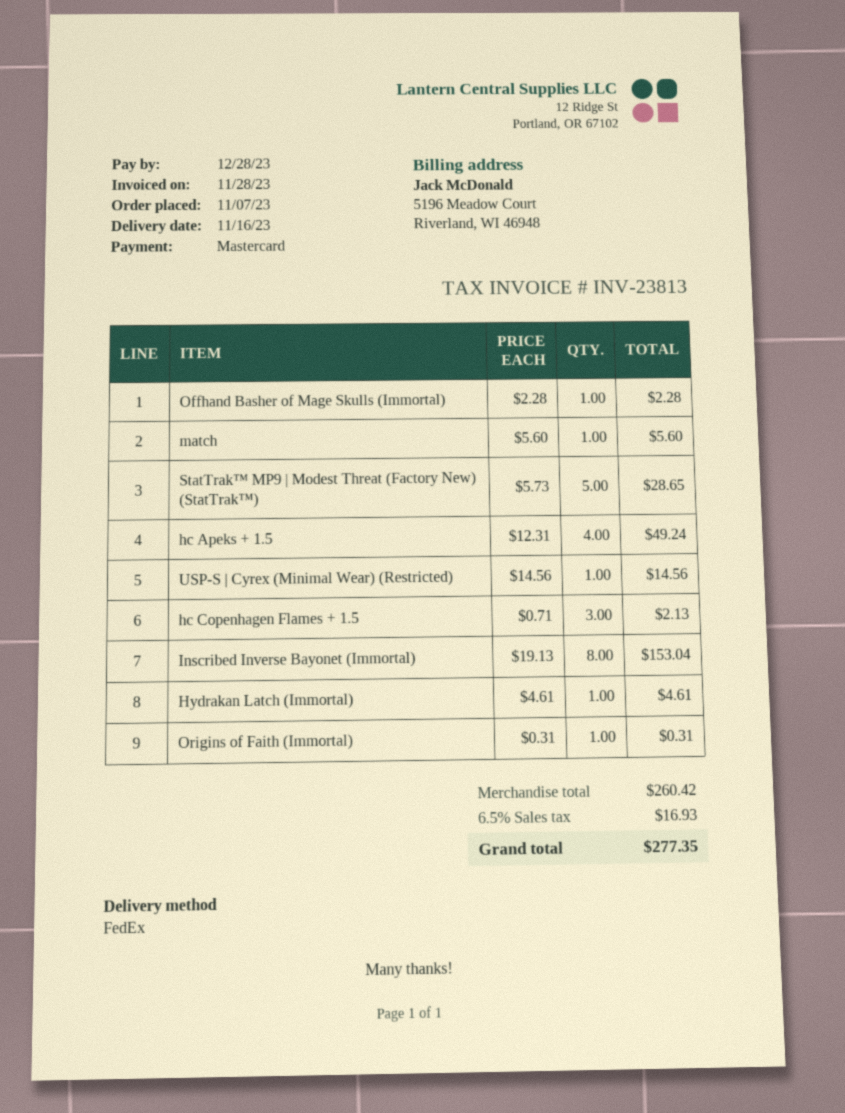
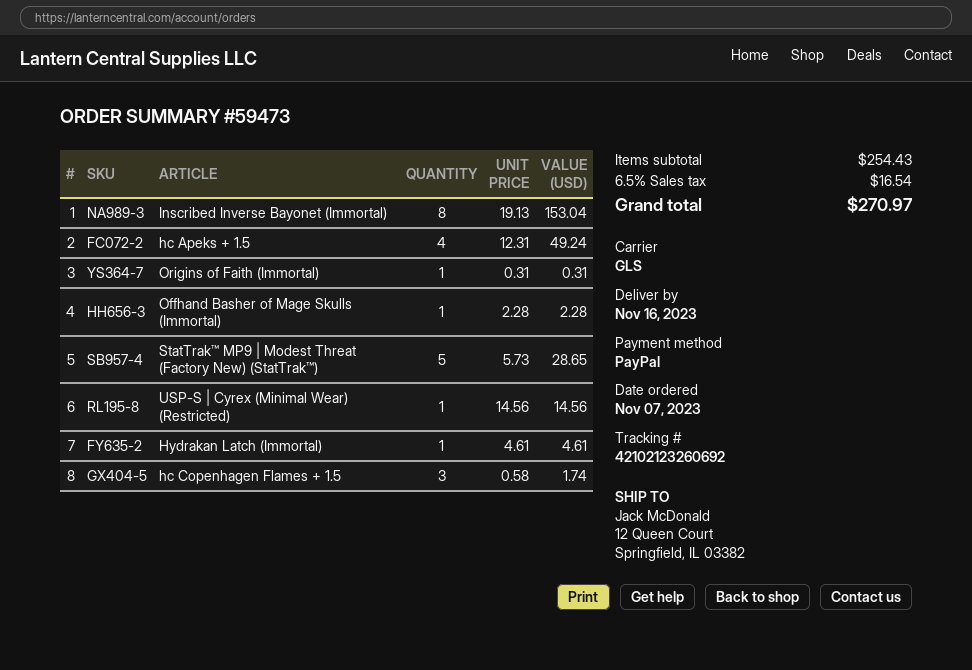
payment method: Mastercard -> PayPal
shipping method: FedEx -> GLS
match: 1 x 5.60 = 5.60 -> none
hc Copenhagen Flames + 1.5: 3 x 0.71 = 2.13 -> 3 x 0.58 = 1.74
subtotal: 260.42 -> 254.43
tax: 6.5% = 16.93 -> 6.5% = 16.54
total: 277.35 -> 270.97

